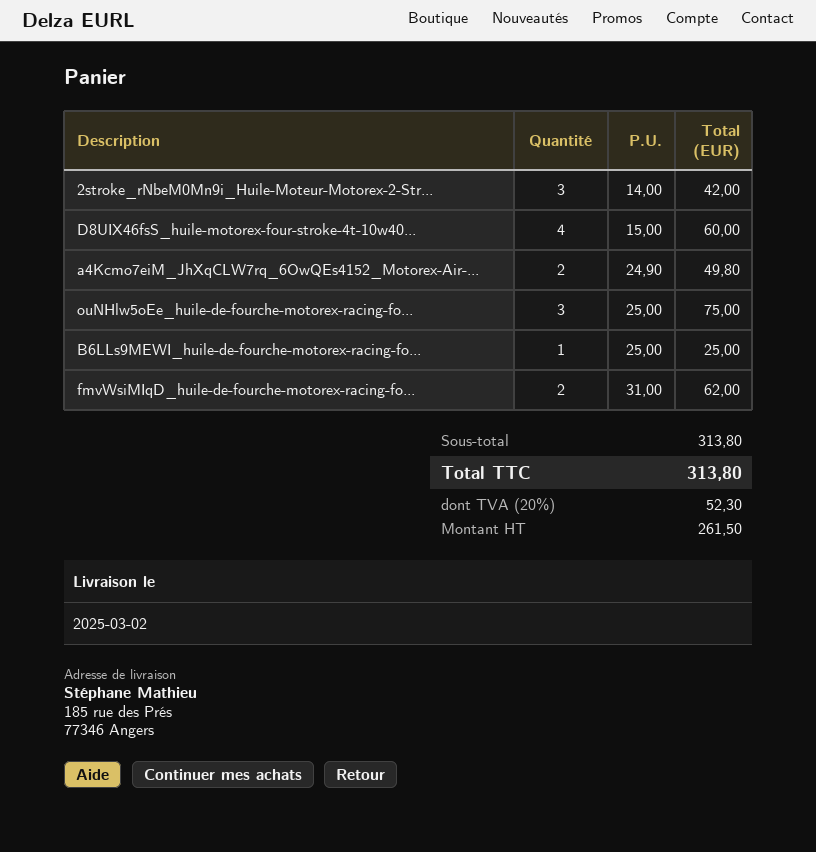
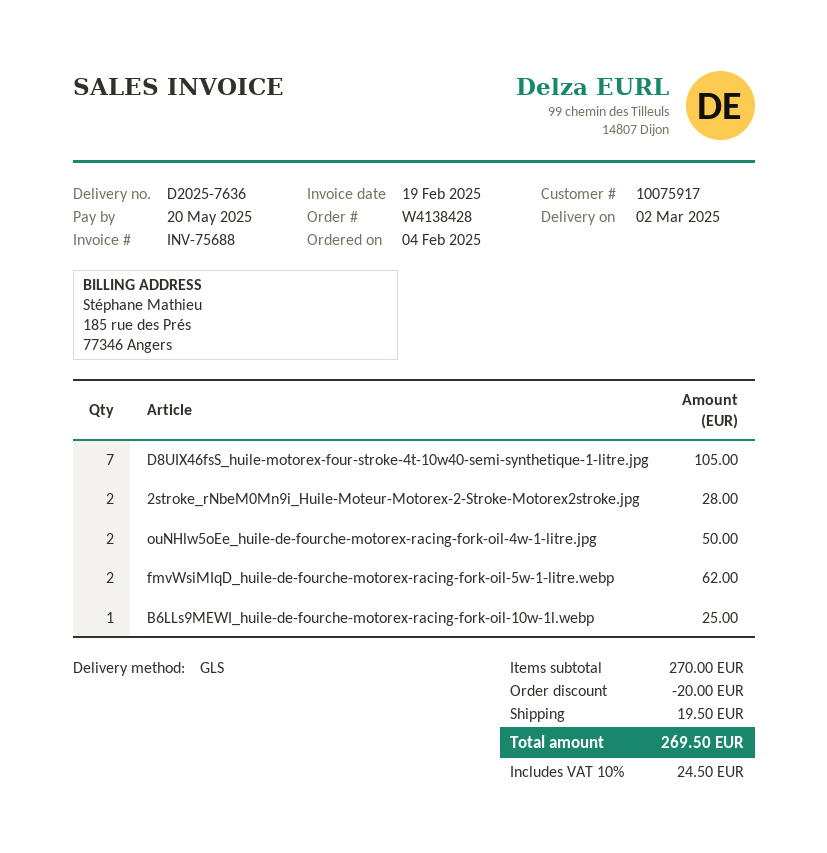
2stroke_rNbeM0Mn9i_Huile-Moteur-Motorex-2-Str...: 3 for 42.00 -> 2 for 28.00
D8UIX46fsS_huile-motorex-four-stroke-4t-10w40...: 4 for 60.00 -> 7 for 105.00
a4Kcmo7eiM_JhXqCLW7rq_6OwQEs4152_Motorex-Air-...: 2 for 49.80 -> none
ouNHlw5oEe_huile-de-fourche-motorex-racing-fo...: 3 for 75.00 -> 2 for 50.00
subtotal: 313.80 -> 270.00
discount: none -> 20.00
shipping: none -> 19.50
tax: 20% = 52.30 -> 10% = 24.50
total: 313.80 -> 269.50

